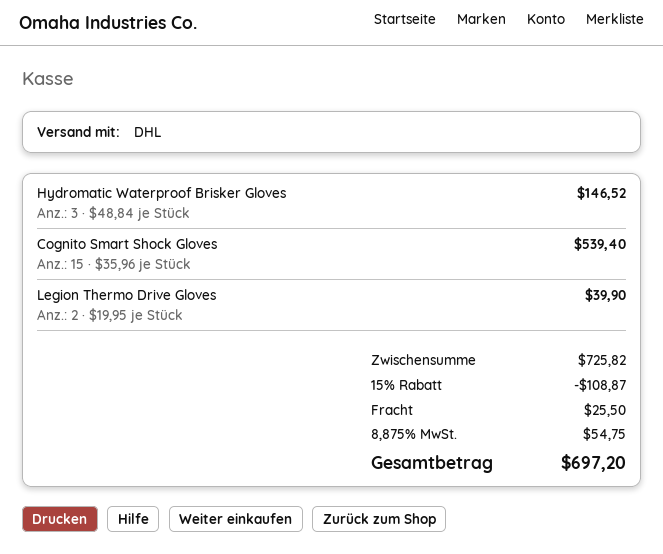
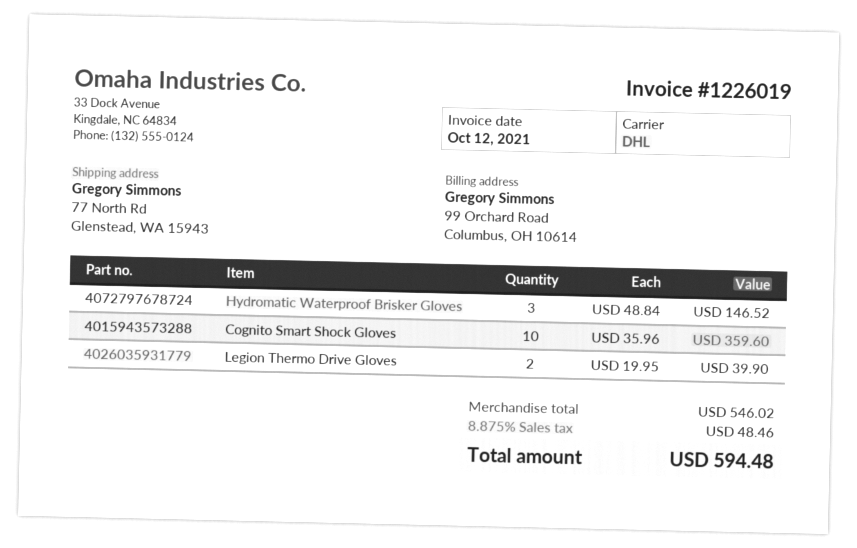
Cognito Smart Shock Gloves: 15 x 35.96 = 539.40 -> 10 x 35.96 = 359.60
subtotal: 725.82 -> 546.02
discount: 15% = 108.87 -> none
shipping: 25.50 -> none
tax: 8.875% = 54.75 -> 8.875% = 48.46
total: 697.20 -> 594.48

